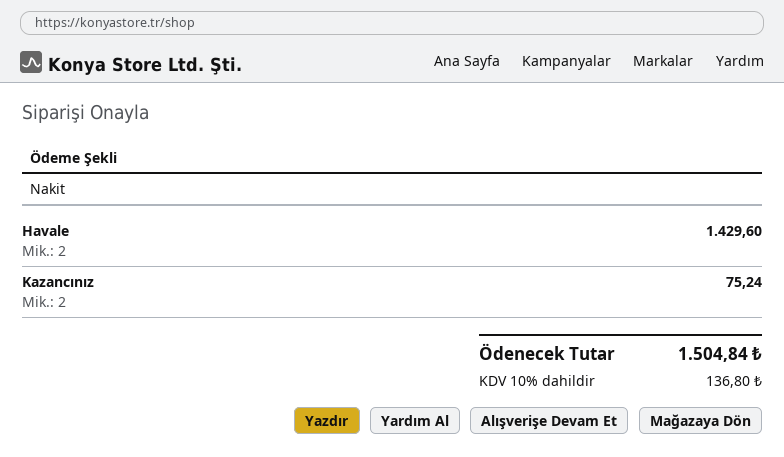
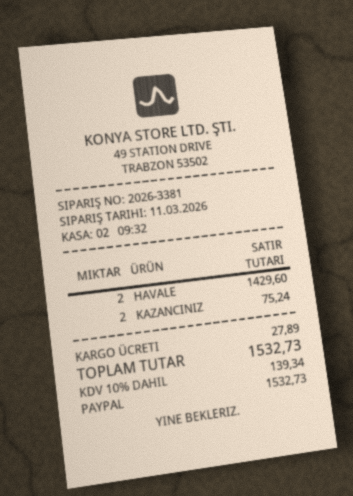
payment method: cash -> PayPal
shipping: none -> 27.89
tax: 10% = 136.80 -> 10% = 139.34
total: 1504.84 -> 1532.73

